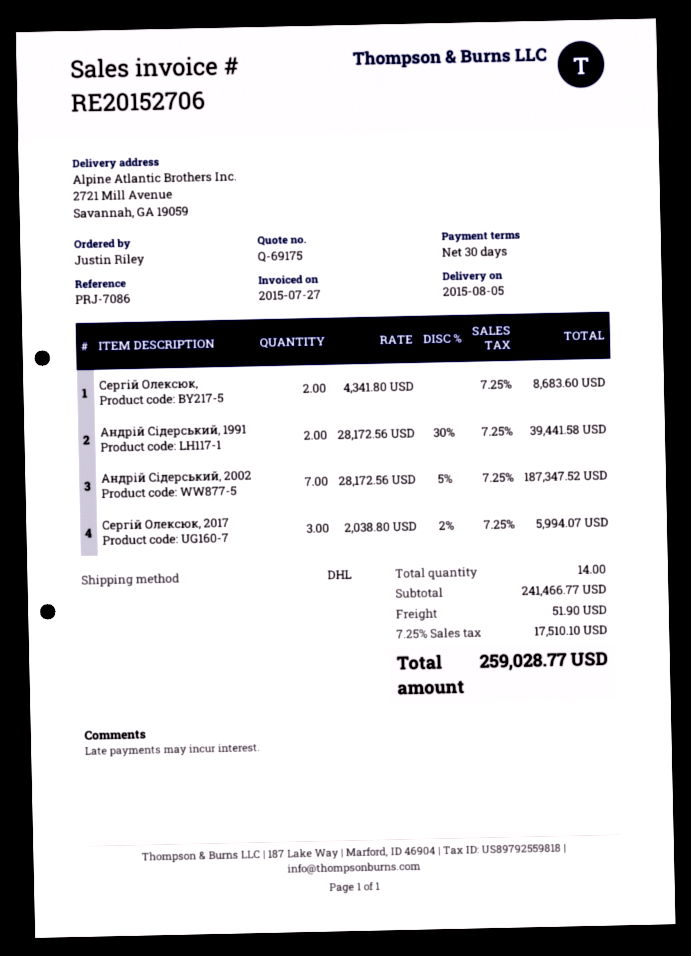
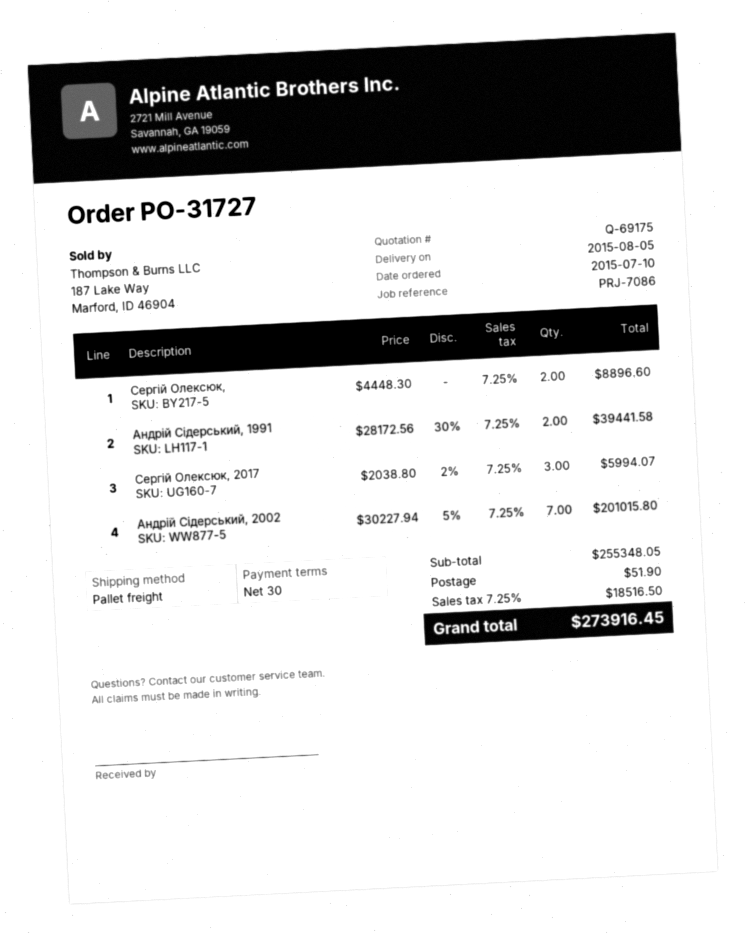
shipping method: DHL -> pallet freight
Сергій Олексюк,: 2 x 4341.80 = 8683.60 -> 2 x 4448.30 = 8896.60
Андрій Сідерський, 2002: 7 x 28172.56 - 5% = 187347.52 -> 7 x 30227.94 - 5% = 201015.80
subtotal: 241466.77 -> 255348.05
tax: 7.25% = 17510.10 -> 7.25% = 18516.50
total: 259028.77 -> 273916.45

